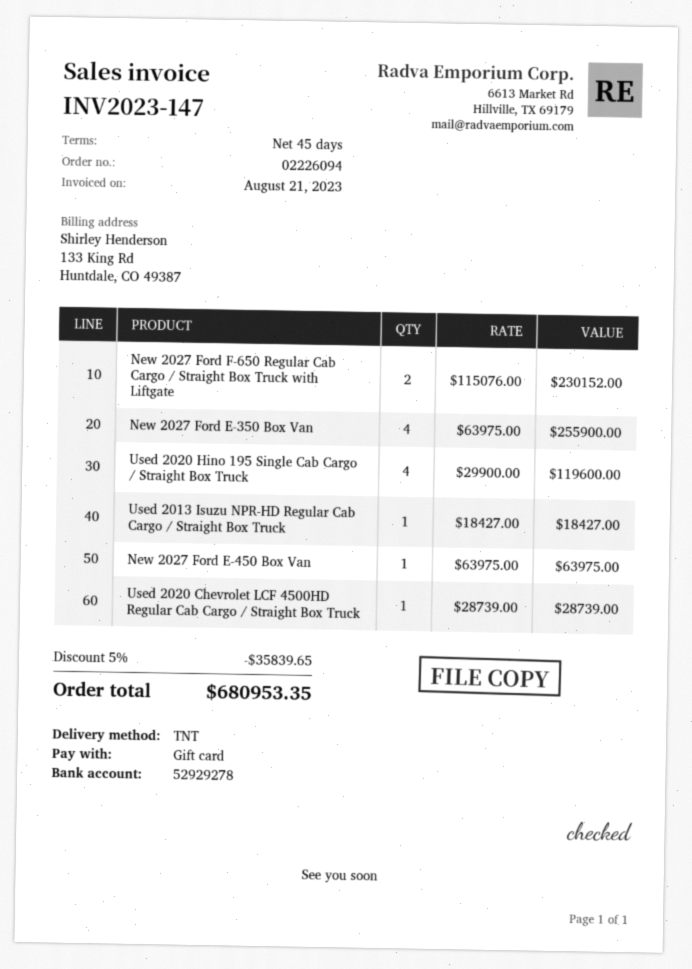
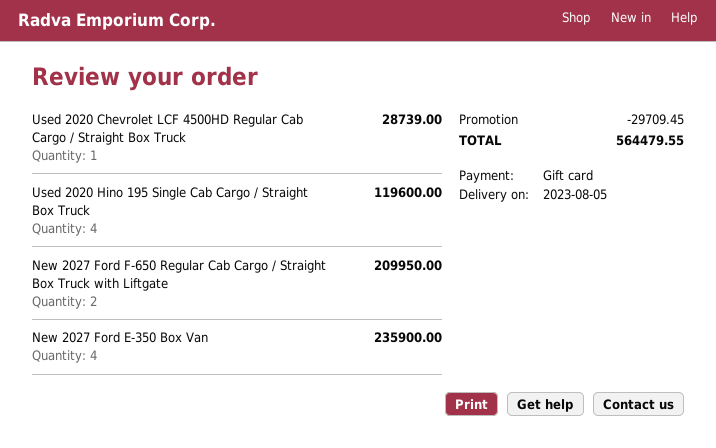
New 2027 Ford F-650 Regular Cab Cargo / Straight Box Truck with Liftgate: 2 for 230152.00 -> 2 for 209950.00
New 2027 Ford E-350 Box Van: 4 for 255900.00 -> 4 for 235900.00
Used 2013 Isuzu NPR-HD Regular Cab Cargo / Straight Box Truck: 1 for 18427.00 -> none
New 2027 Ford E-450 Box Van: 1 for 63975.00 -> none
discount: 35839.65 -> 29709.45
total: 680953.35 -> 564479.55

